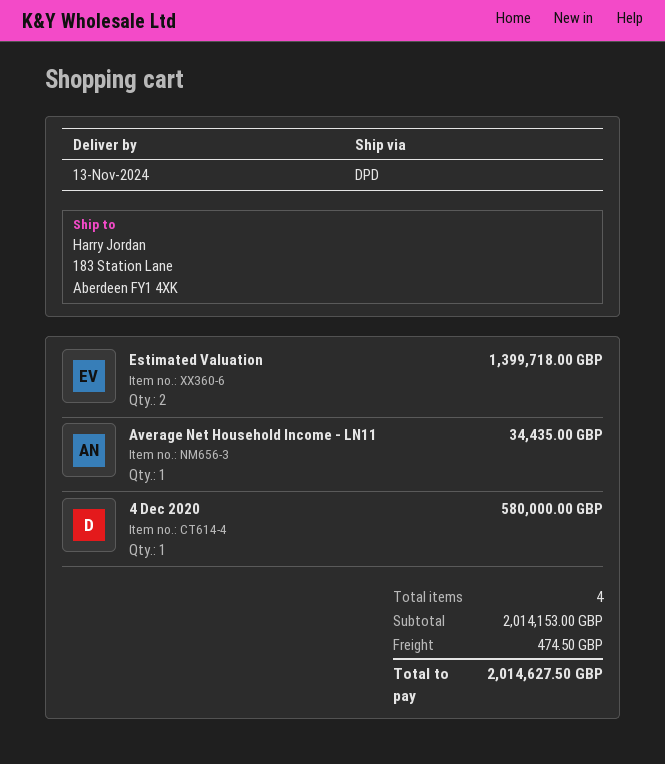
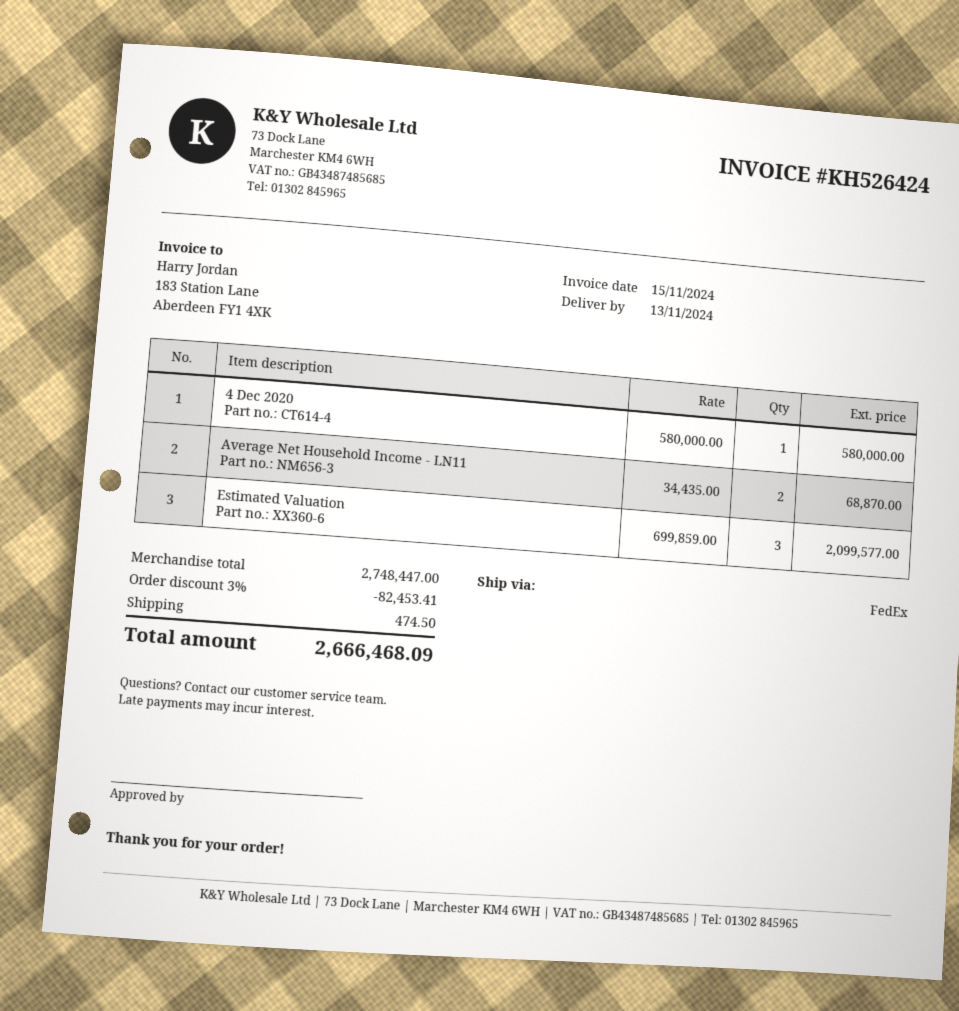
shipping method: DPD -> FedEx
Estimated Valuation: 2 for 1399718.00 -> 3 for 2099577.00
Average Net Household Income - LN11: 1 for 34435.00 -> 2 for 68870.00
subtotal: 2014153.00 -> 2748447.00
discount: none -> 3% = 82453.41
total: 2014627.50 -> 2666468.09

